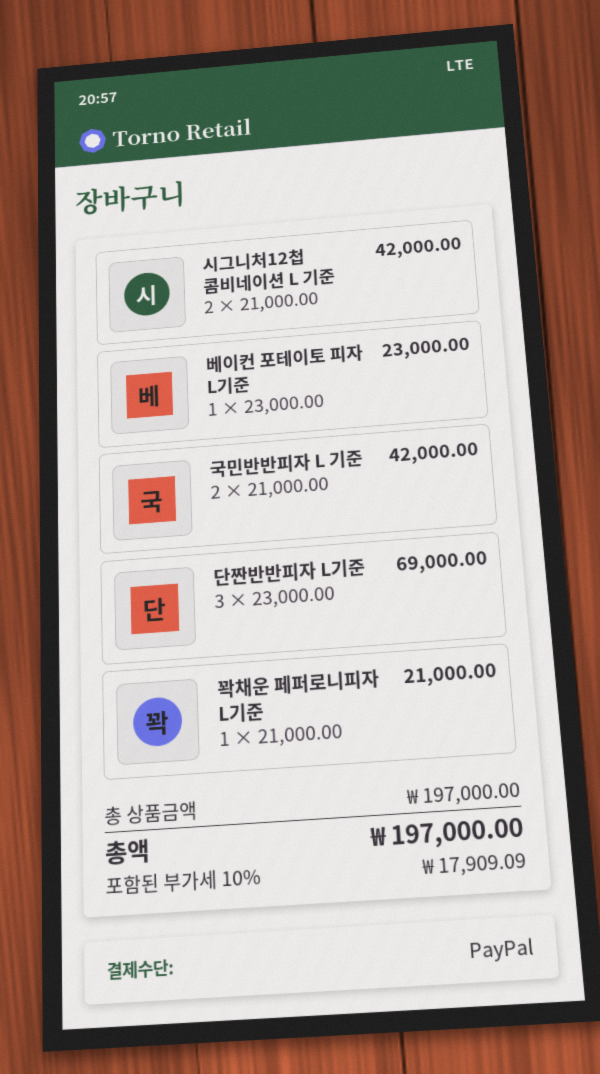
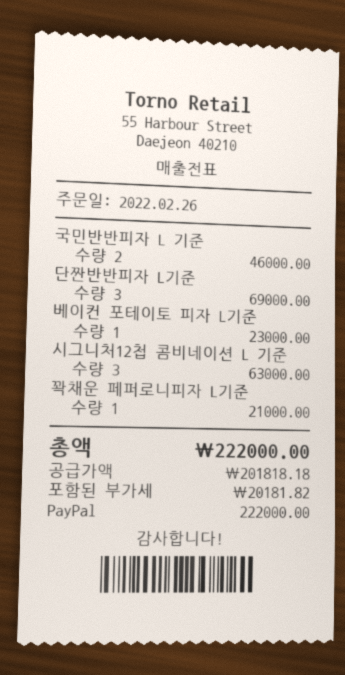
시그니처12첩 콤비네이션 L 기준: 2 for 42000.00 -> 3 for 63000.00
국민반반피자 L 기준: 2 for 42000.00 -> 2 for 46000.00
tax: 17909.09 -> 20181.82
total: 197000.00 -> 222000.00

